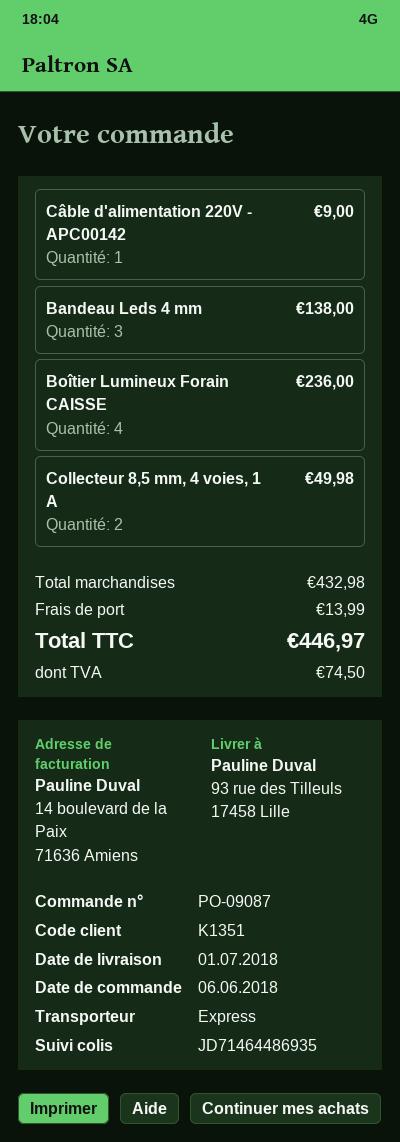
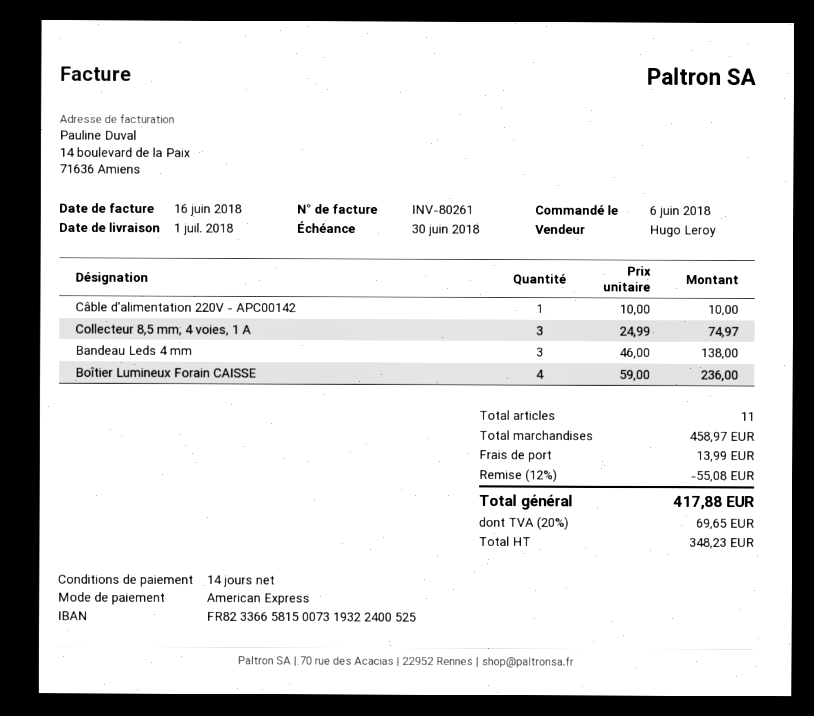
Câble d'alimentation 220V - APC00142: 1 for 9.00 -> 1 for 10.00
Collecteur 8,5 mm, 4 voies, 1 A: 2 for 49.98 -> 3 for 74.97
subtotal: 432.98 -> 458.97
discount: none -> 12% = 55.08
tax: 74.50 -> 69.65
total: 446.97 -> 417.88

